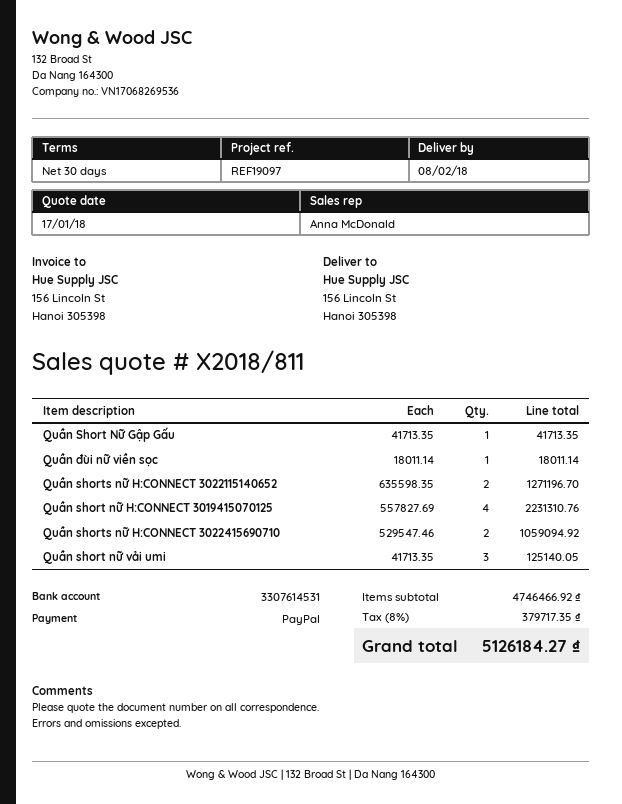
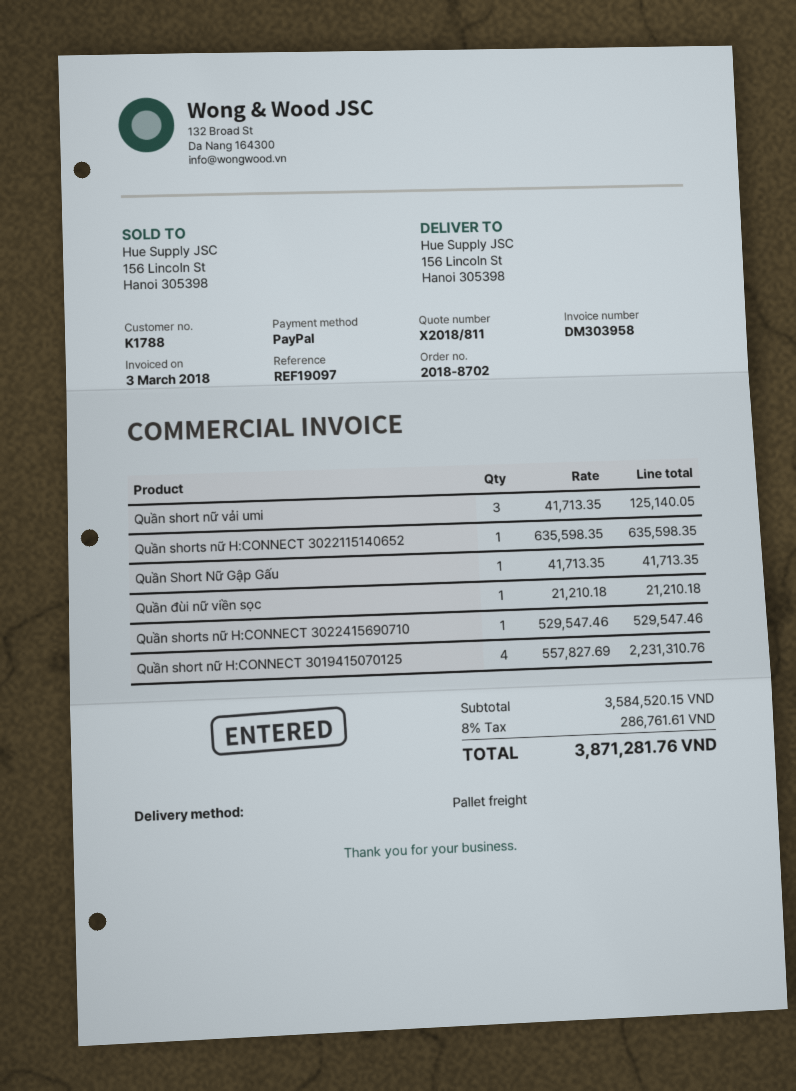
Quần đùi nữ viền sọc: 1 x 18011.14 = 18011.14 -> 1 x 21210.18 = 21210.18
Quần shorts nữ H:CONNECT 3022115140652: 2 x 635598.35 = 1271196.70 -> 1 x 635598.35 = 635598.35
Quần shorts nữ H:CONNECT 3022415690710: 2 x 529547.46 = 1059094.92 -> 1 x 529547.46 = 529547.46
subtotal: 4746466.92 -> 3584520.15
tax: 8% = 379717.35 -> 8% = 286761.61
total: 5126184.27 -> 3871281.76

